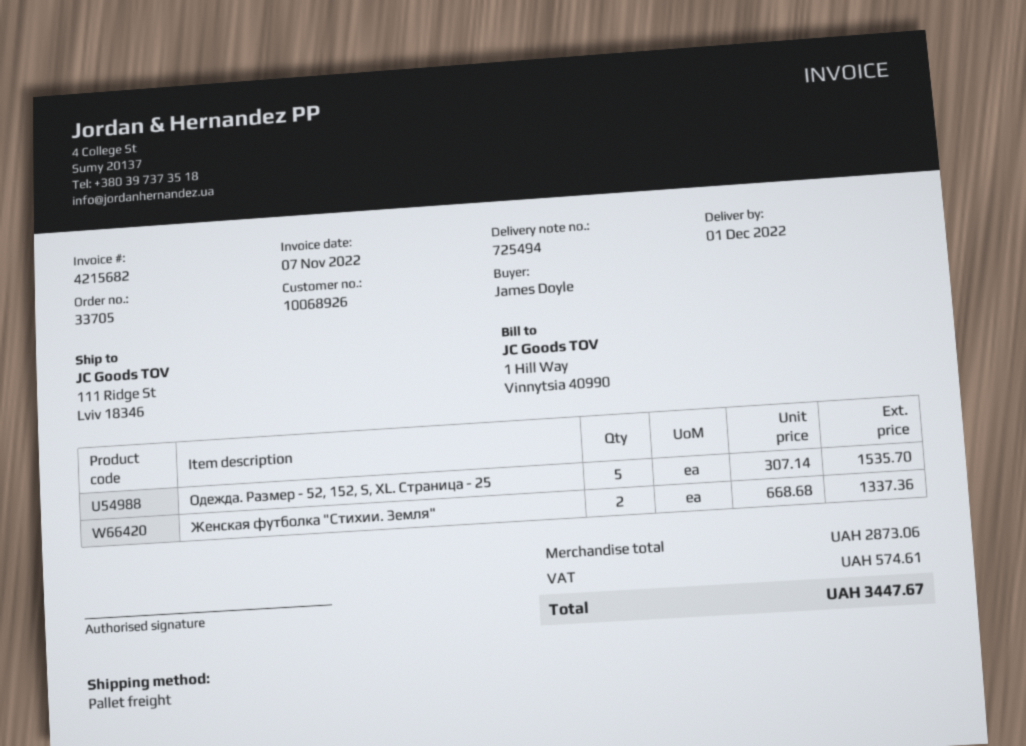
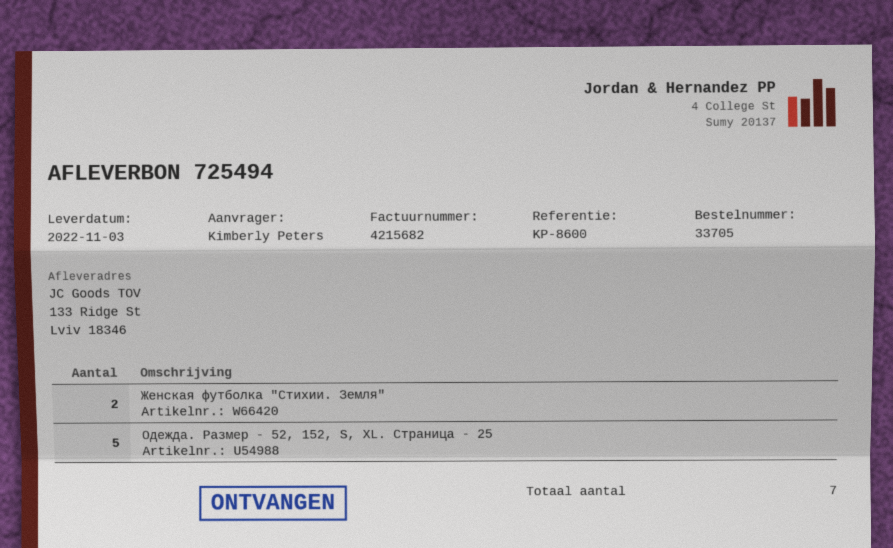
delivery date: 2022-12-01 -> 2022-11-03
ordered by: James Doyle -> Kimberly Peters
ship to: 111 Ridge St, Lviv 18346 -> 133 Ridge St, Lviv 18346

